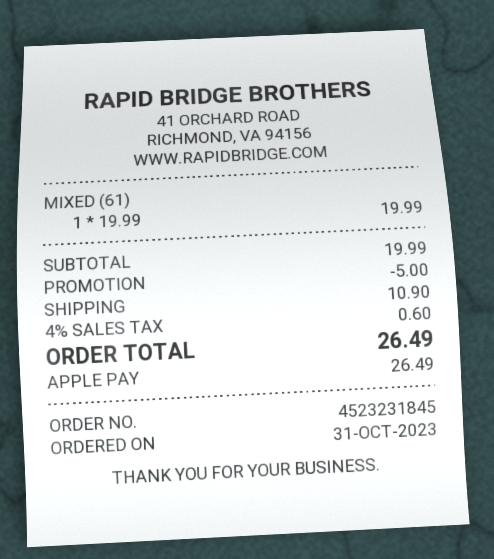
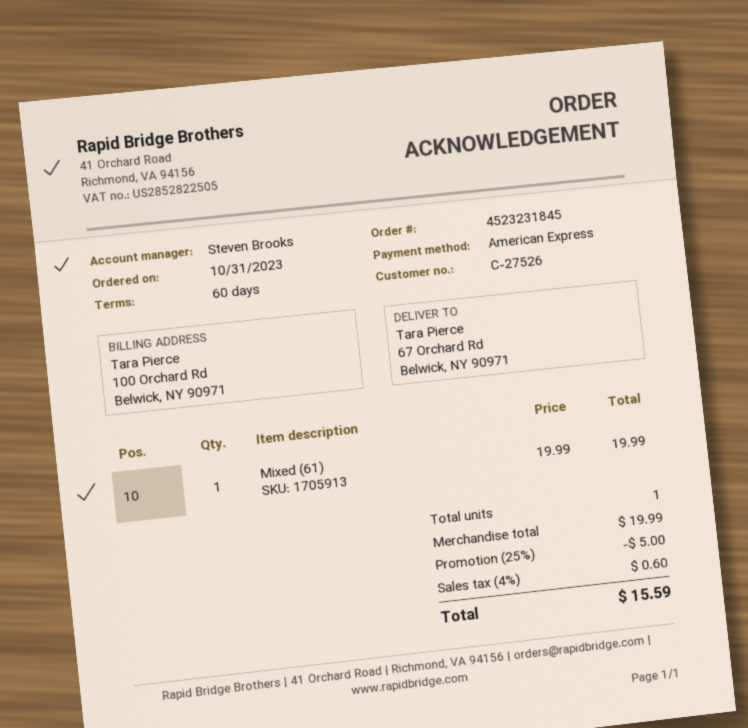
payment method: Apple Pay -> American Express
shipping: 10.90 -> none
total: 26.49 -> 15.59

